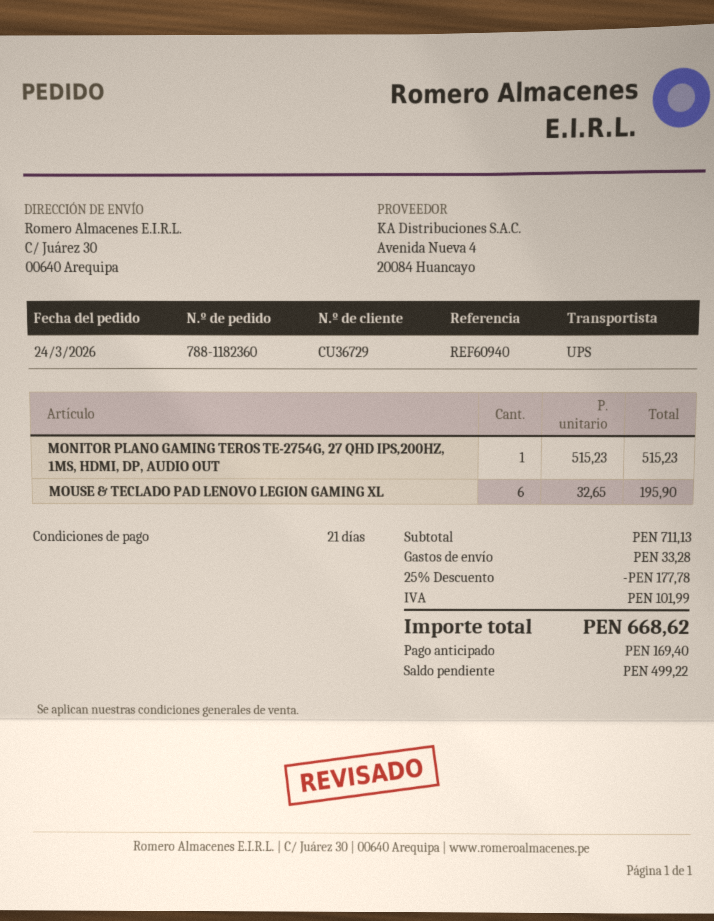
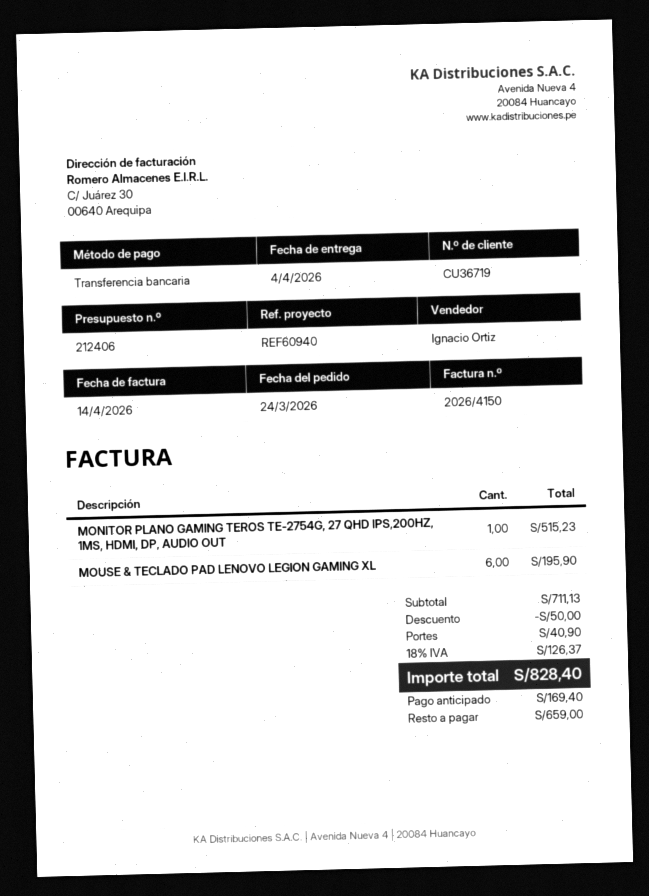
customer number: CU36729 -> CU36719
discount: 177.78 -> 50.00
shipping: 33.28 -> 40.90
tax: 101.99 -> 126.37
total: 668.62 -> 828.40
balance: 499.22 -> 659.00

